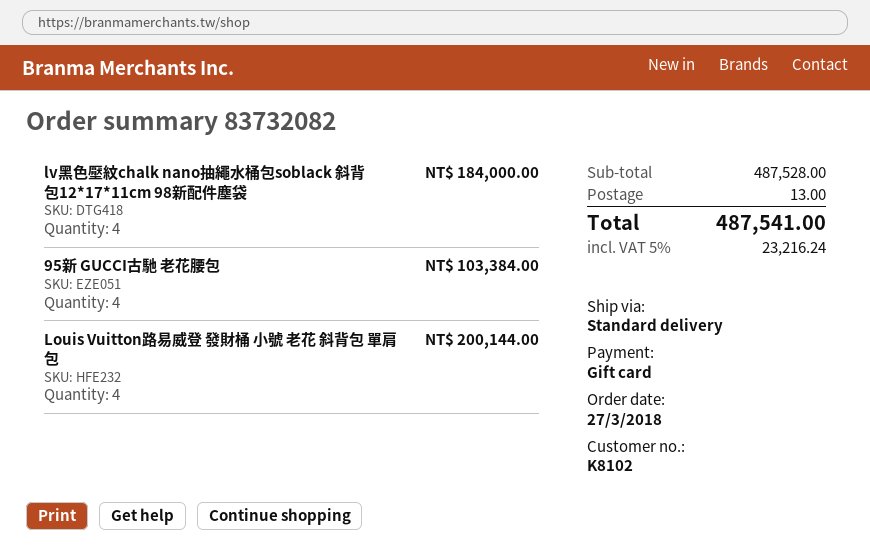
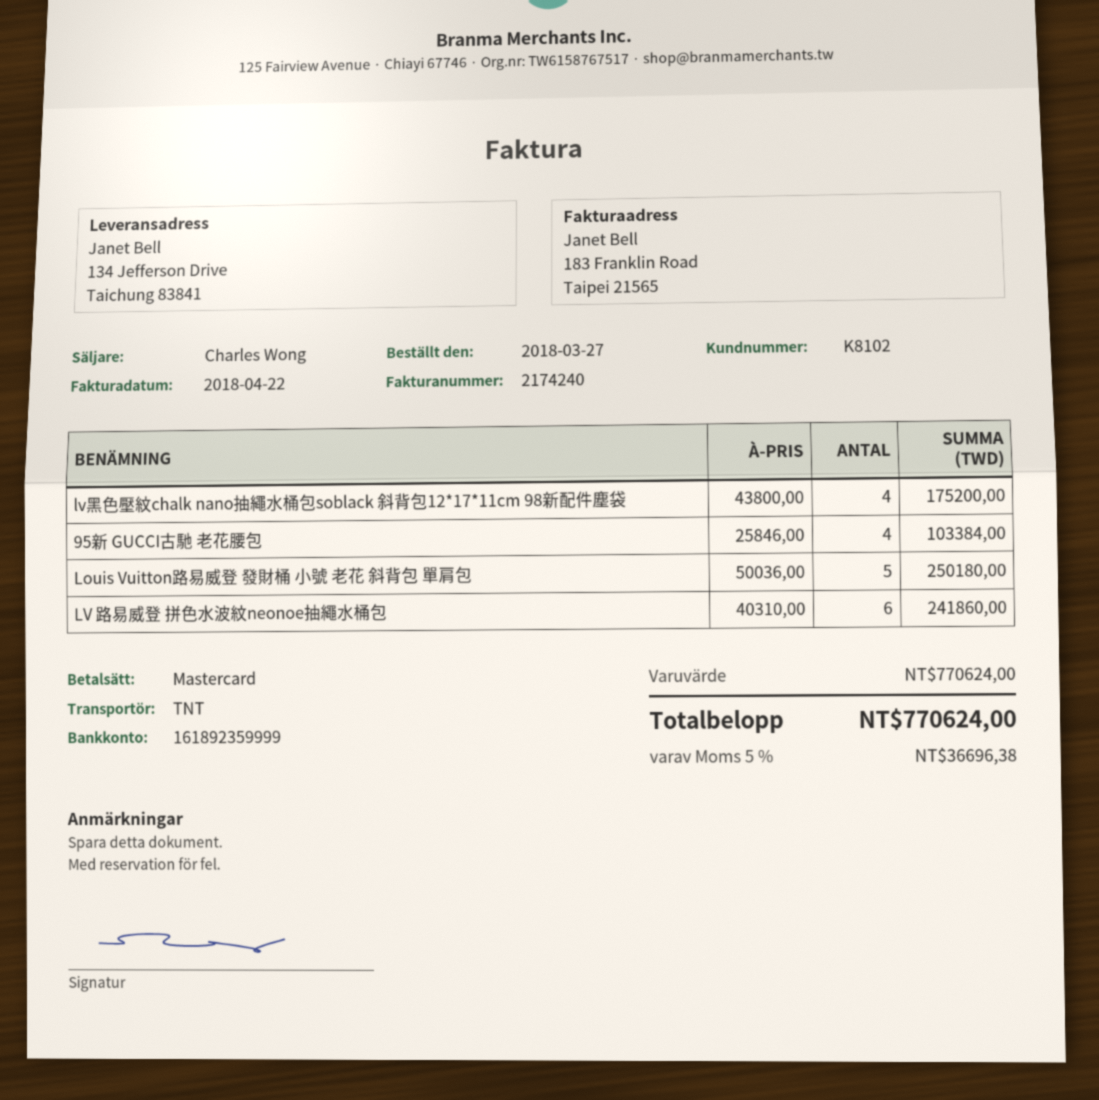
payment method: gift card -> Mastercard
shipping method: standard -> TNT
lv黑色壓紋chalk nano抽繩水桶包soblack 斜背包12*17*11cm 98新配件塵袋: 4 for 184000.00 -> 4 for 175200.00
Louis Vuitton路易威登 發財桶 小號 老花 斜背包 單肩包: 4 for 200144.00 -> 5 for 250180.00
LV 路易威登 拼色水波紋neonoe抽繩水桶包: none -> 6 for 241860.00
subtotal: 487528.00 -> 770624.00
shipping: 13.00 -> none
tax: 5% = 23216.24 -> 5% = 36696.38
total: 487541.00 -> 770624.00

